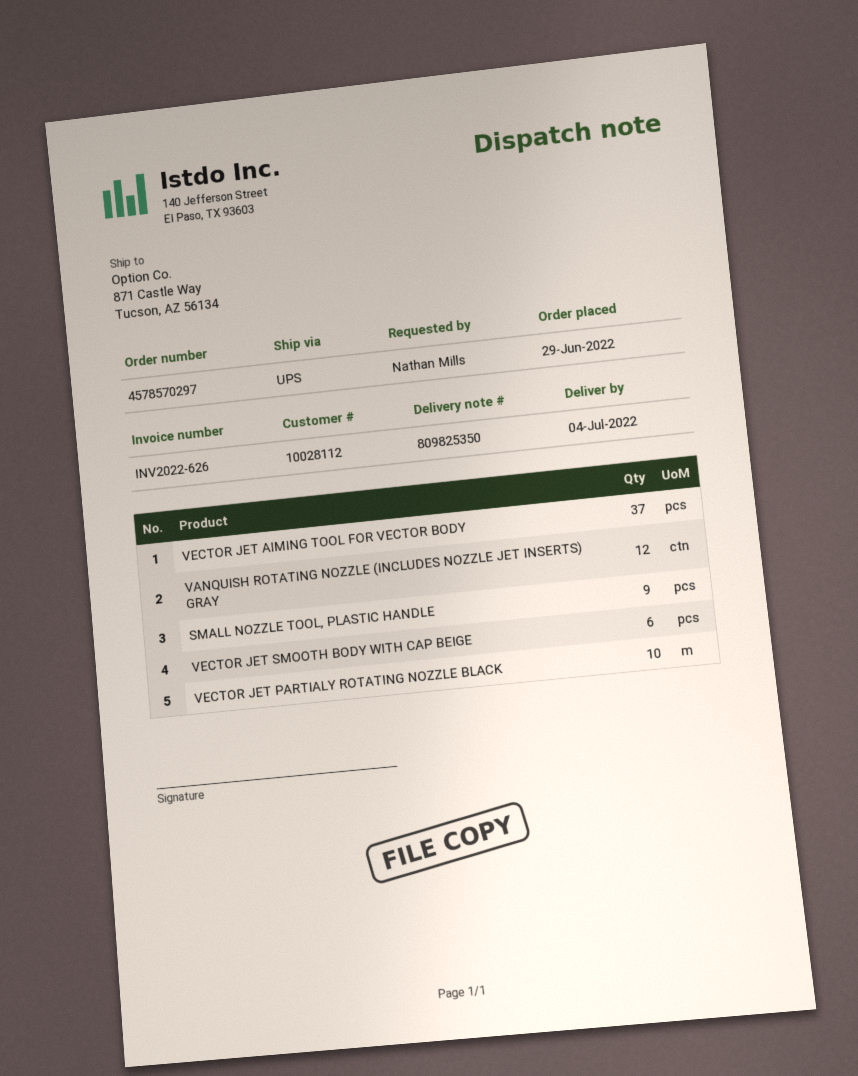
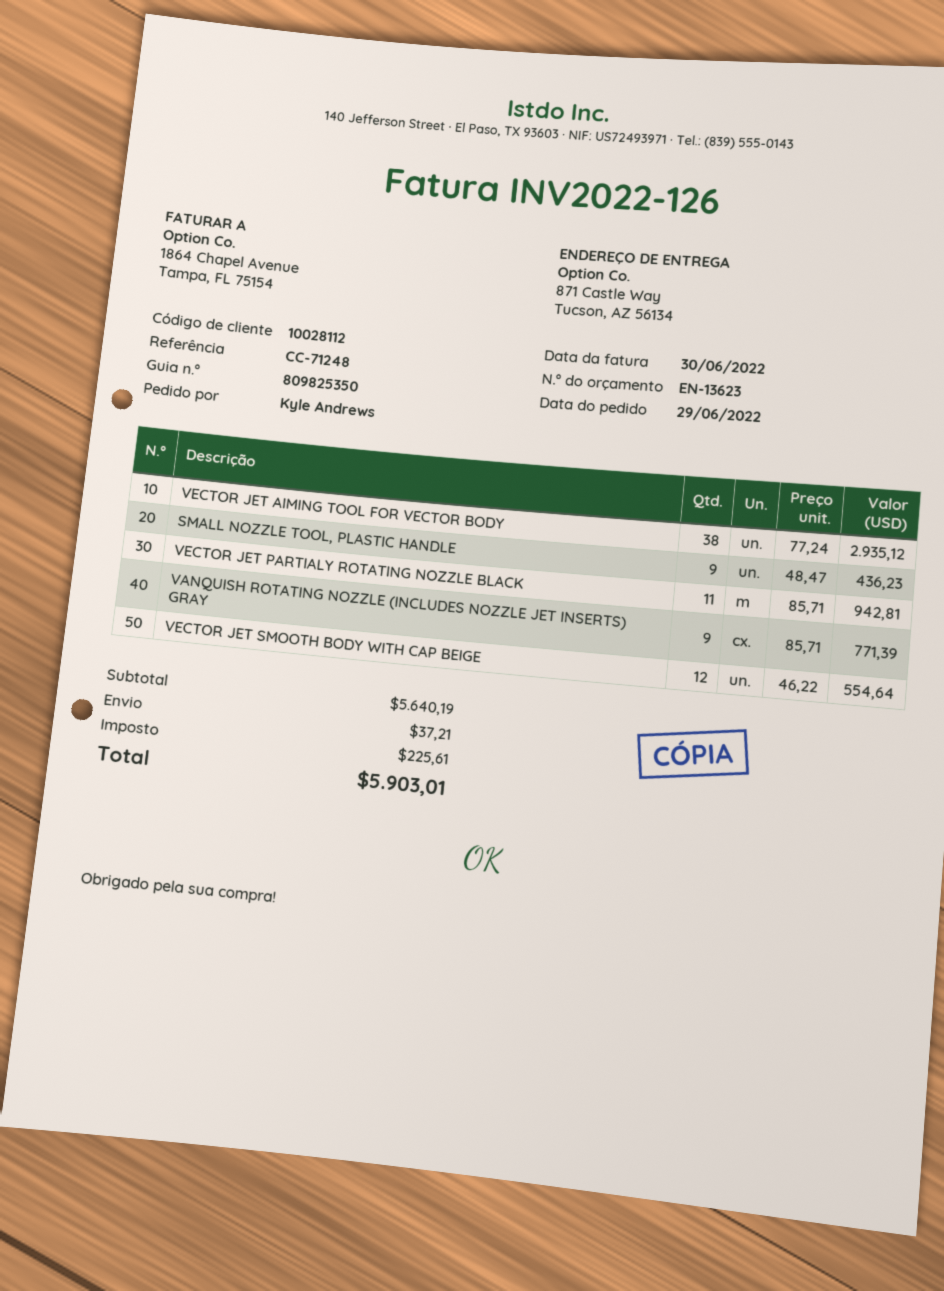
invoice number: INV2022-626 -> INV2022-126
ordered by: Nathan Mills -> Kyle Andrews
VECTOR JET AIMING TOOL FOR VECTOR BODY: 37 -> 38
VANQUISH ROTATING NOZZLE (INCLUDES NOZZLE JET INSERTS) GRAY: 12 -> 9
VECTOR JET SMOOTH BODY WITH CAP BEIGE: 6 -> 12
VECTOR JET PARTIALY ROTATING NOZZLE BLACK: 10 -> 11

